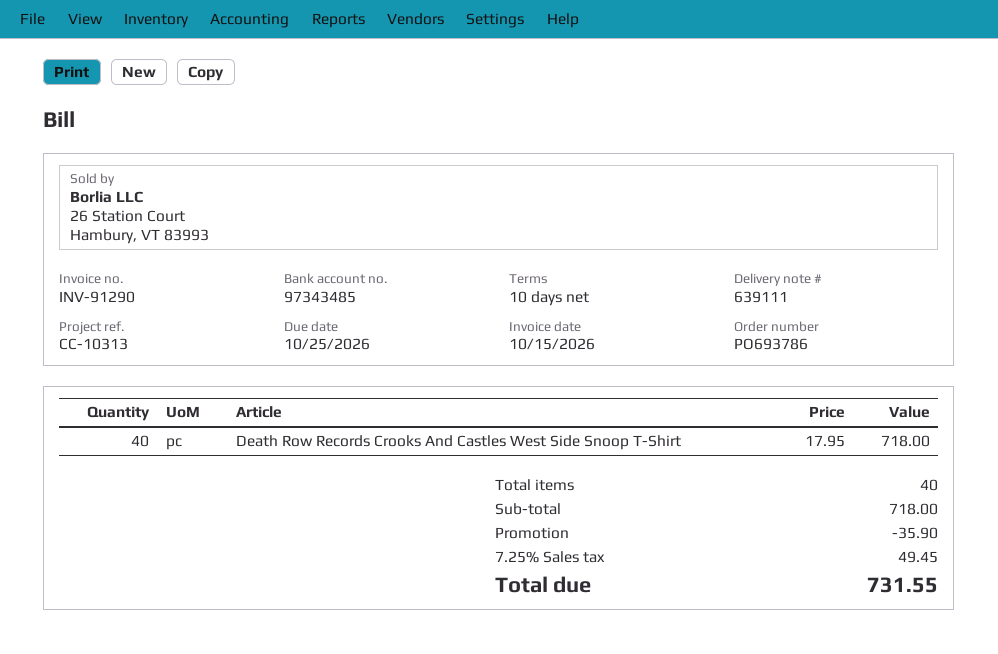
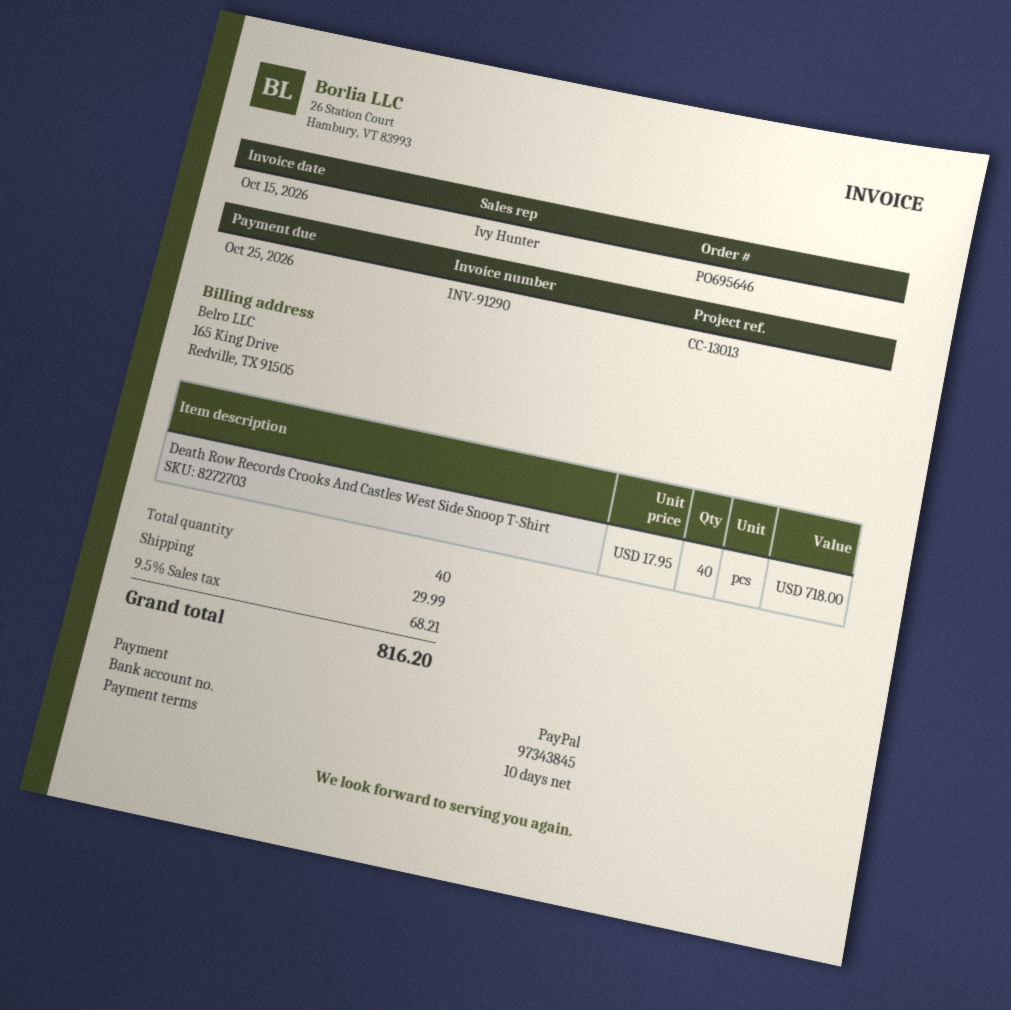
order number: PO693786 -> PO695646
reference: CC-10313 -> CC-13013
bank account: 97343485 -> 97343845
discount: 35.90 -> none
shipping: none -> 29.99
tax: 7.25% = 49.45 -> 9.5% = 68.21
total: 731.55 -> 816.20

